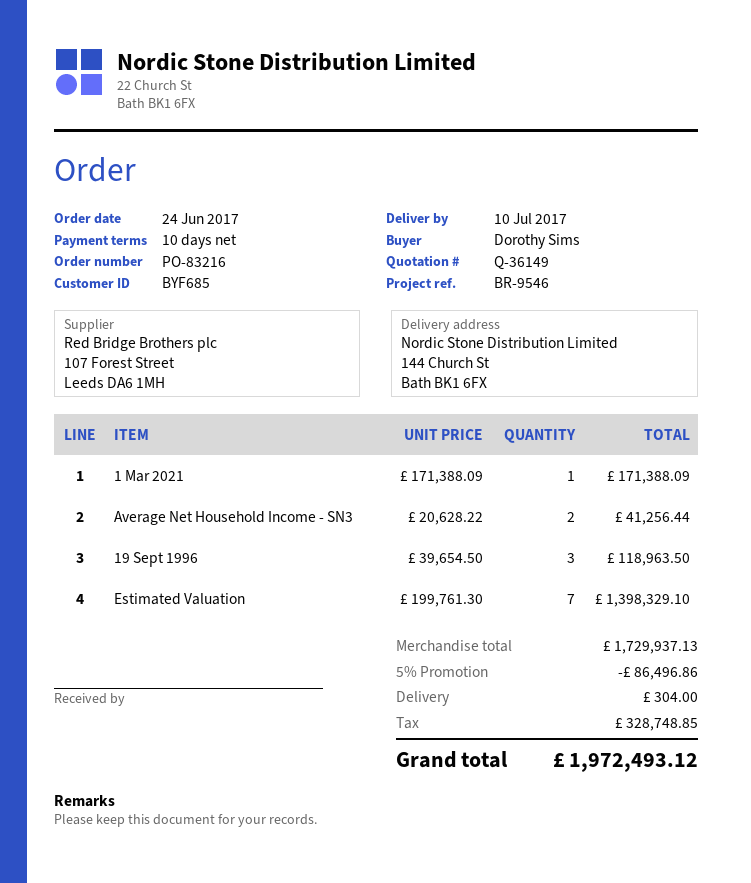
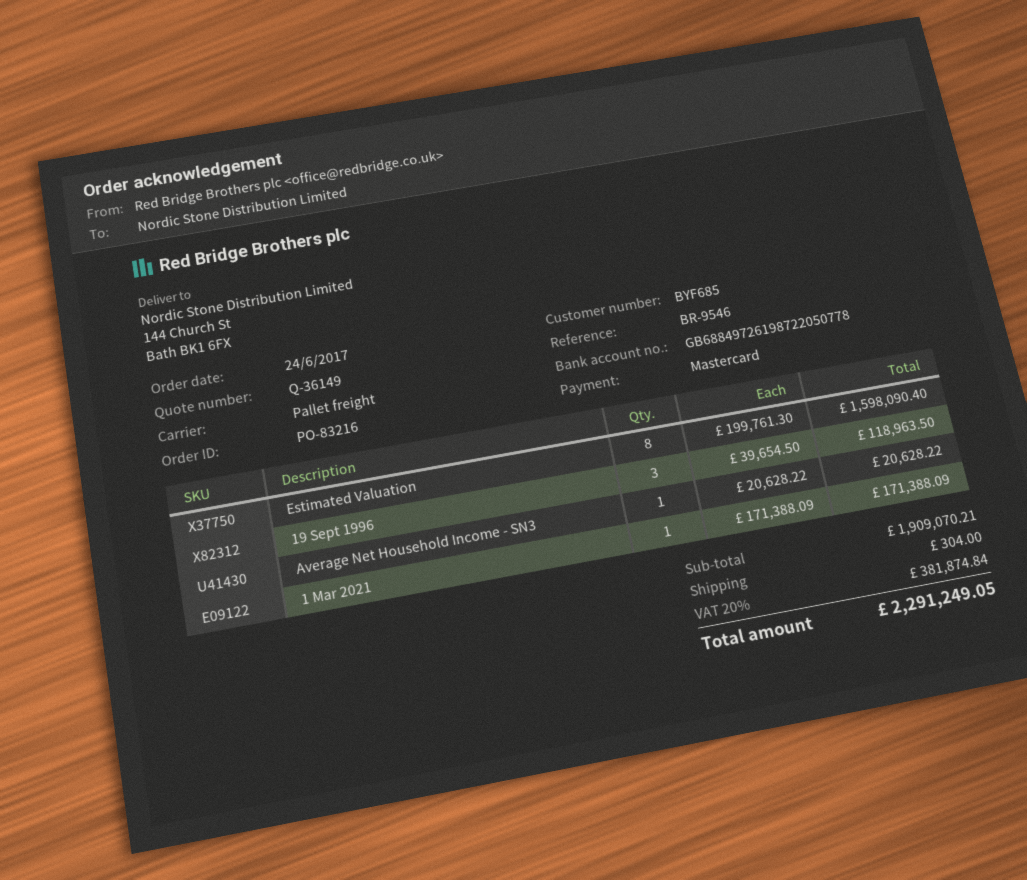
Average Net Household Income - SN3: 2 x 20628.22 = 41256.44 -> 1 x 20628.22 = 20628.22
Estimated Valuation: 7 x 199761.30 = 1398329.10 -> 8 x 199761.30 = 1598090.40
subtotal: 1729937.13 -> 1909070.21
discount: 5% = 86496.86 -> none
tax: 328748.85 -> 381874.84
total: 1972493.12 -> 2291249.05

